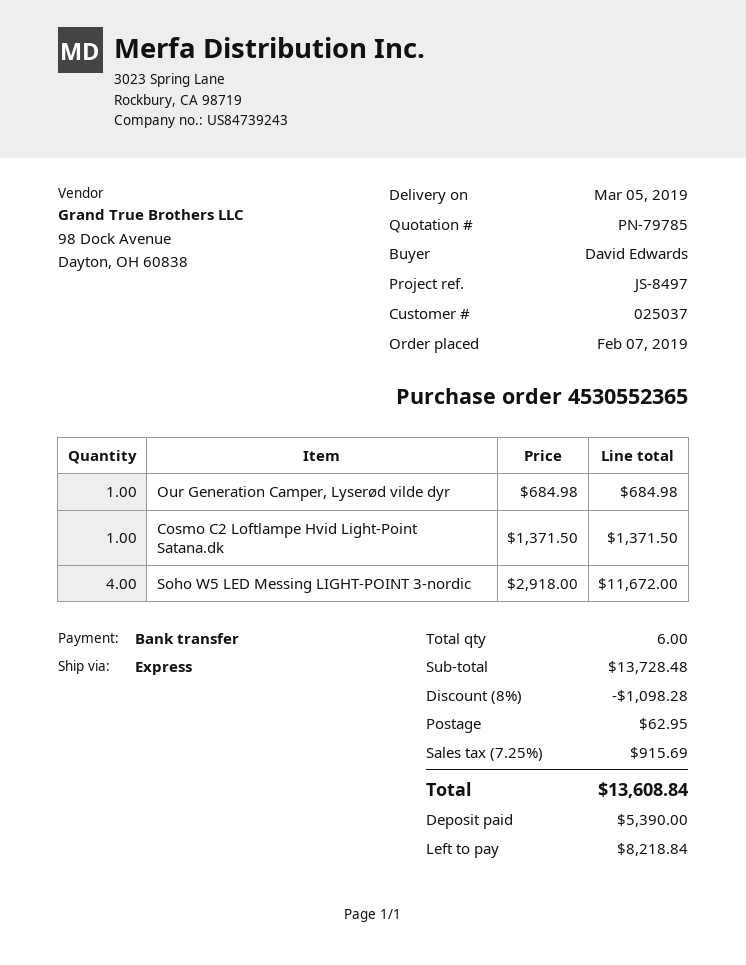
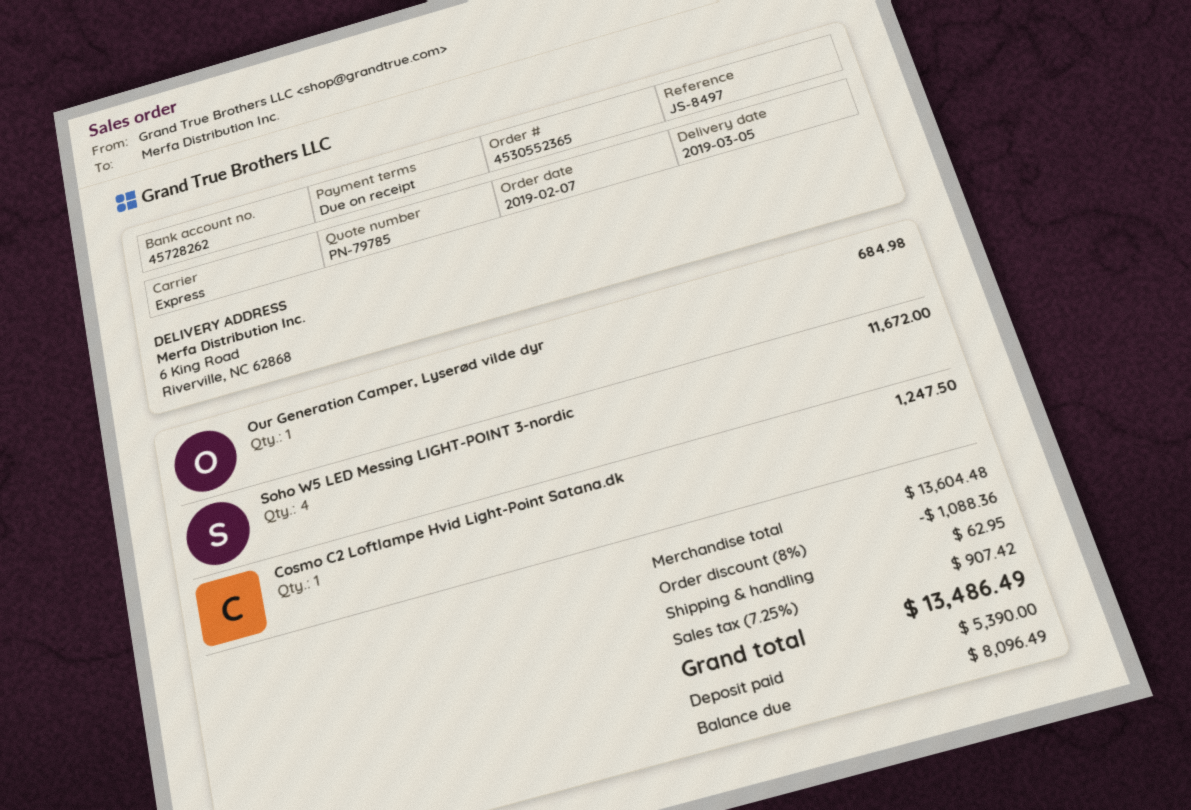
Cosmo C2 Loftlampe Hvid Light-Point Satana.dk: 1 for 1371.50 -> 1 for 1247.50
subtotal: 13728.48 -> 13604.48
discount: 8% = 1098.28 -> 8% = 1088.36
tax: 7.25% = 915.69 -> 7.25% = 907.42
total: 13608.84 -> 13486.49
balance: 8218.84 -> 8096.49

